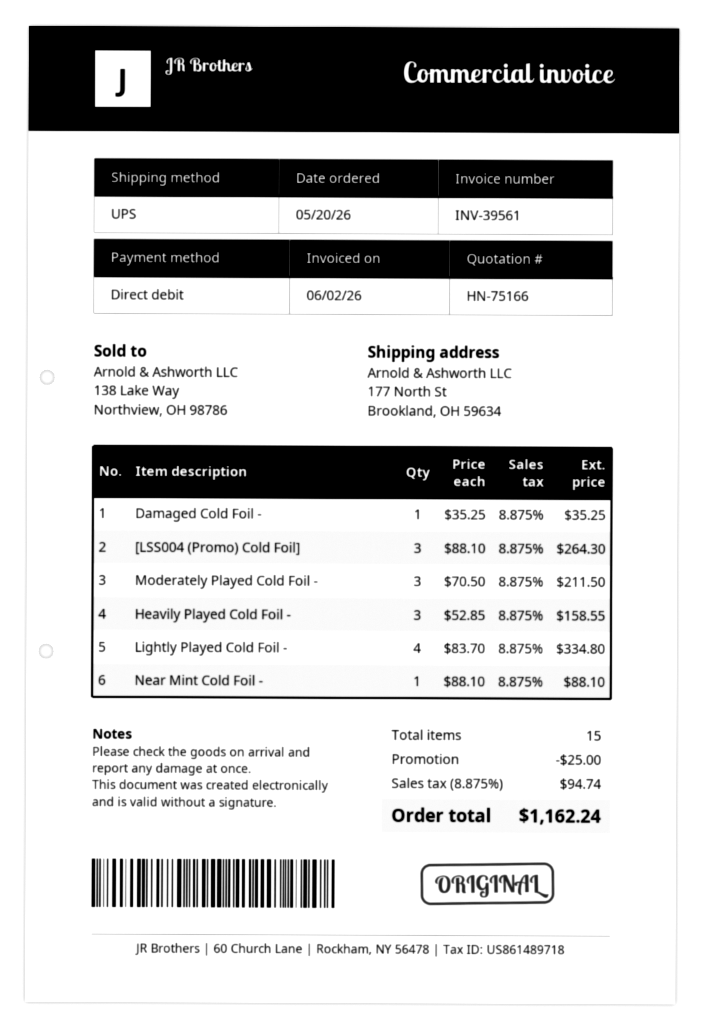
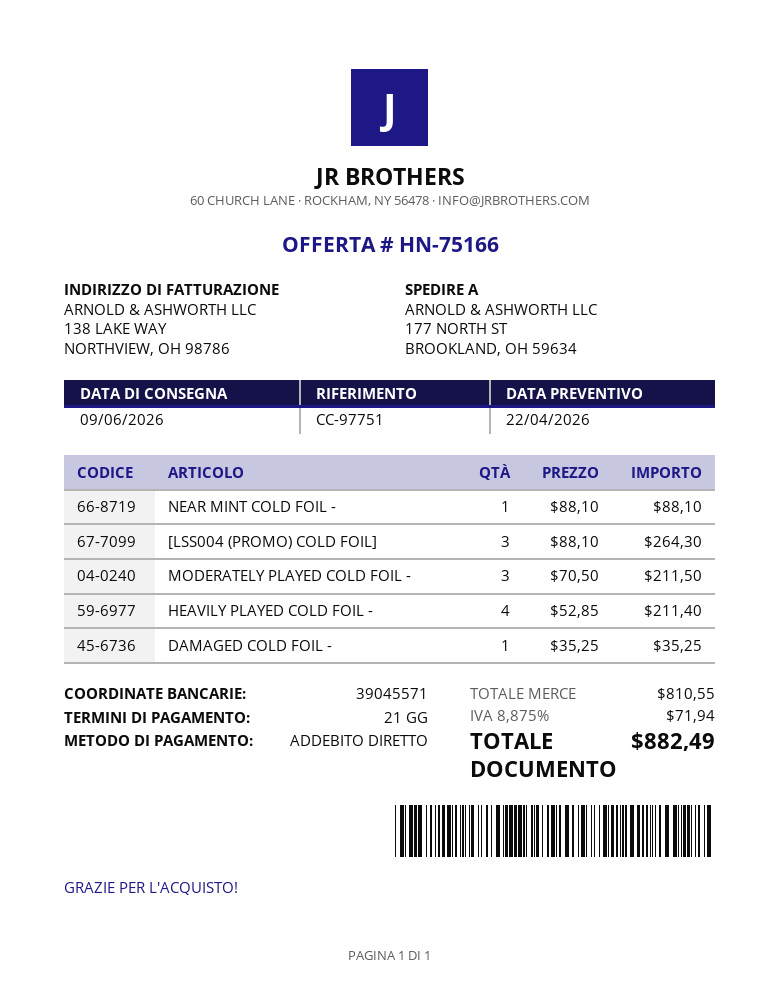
Heavily Played Cold Foil -: 3 x 52.85 = 158.55 -> 4 x 52.85 = 211.40
Lightly Played Cold Foil -: 4 x 83.70 = 334.80 -> none
discount: 25.00 -> none
tax: 8.875% = 94.74 -> 8.875% = 71.94
total: 1162.24 -> 882.49

